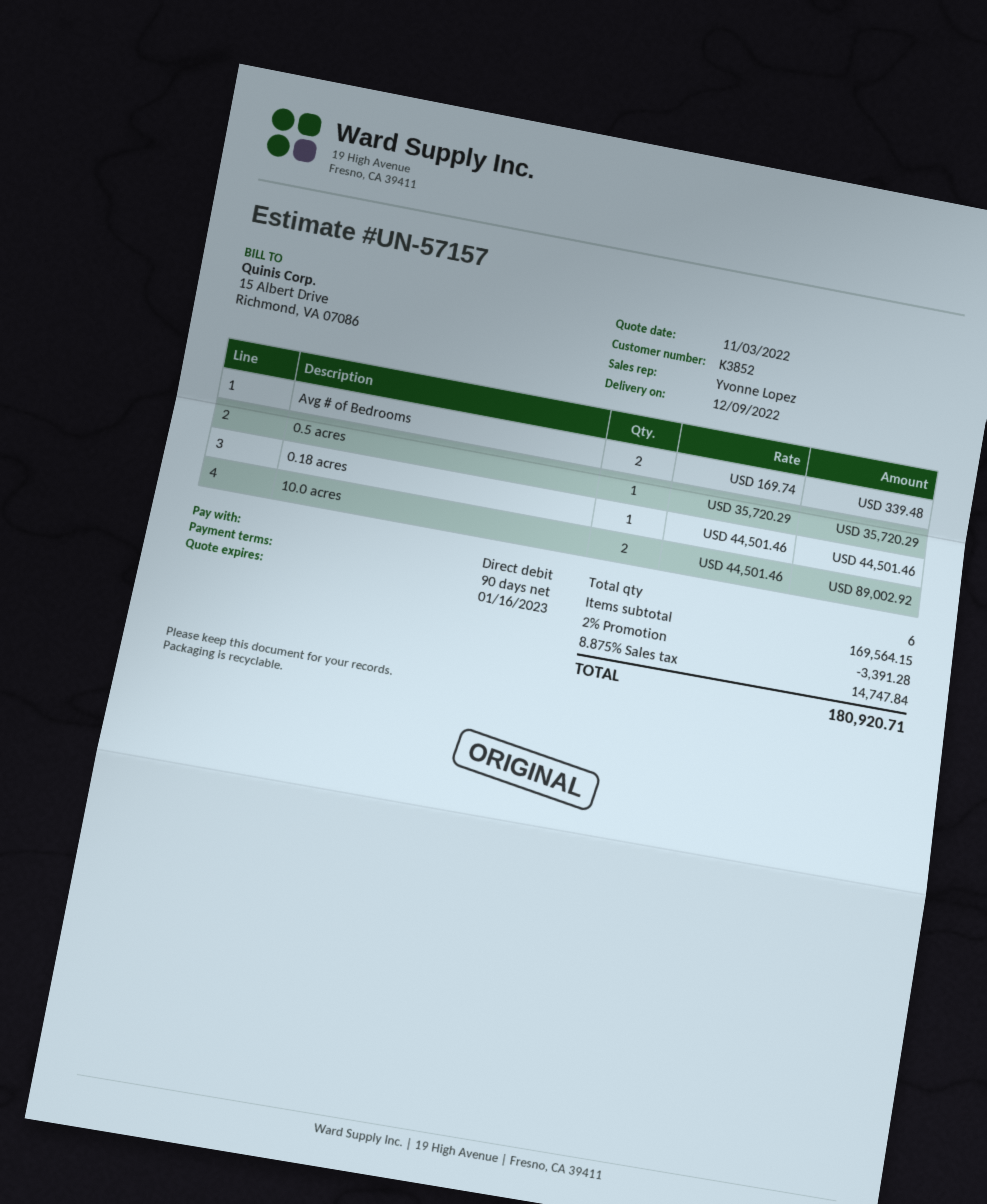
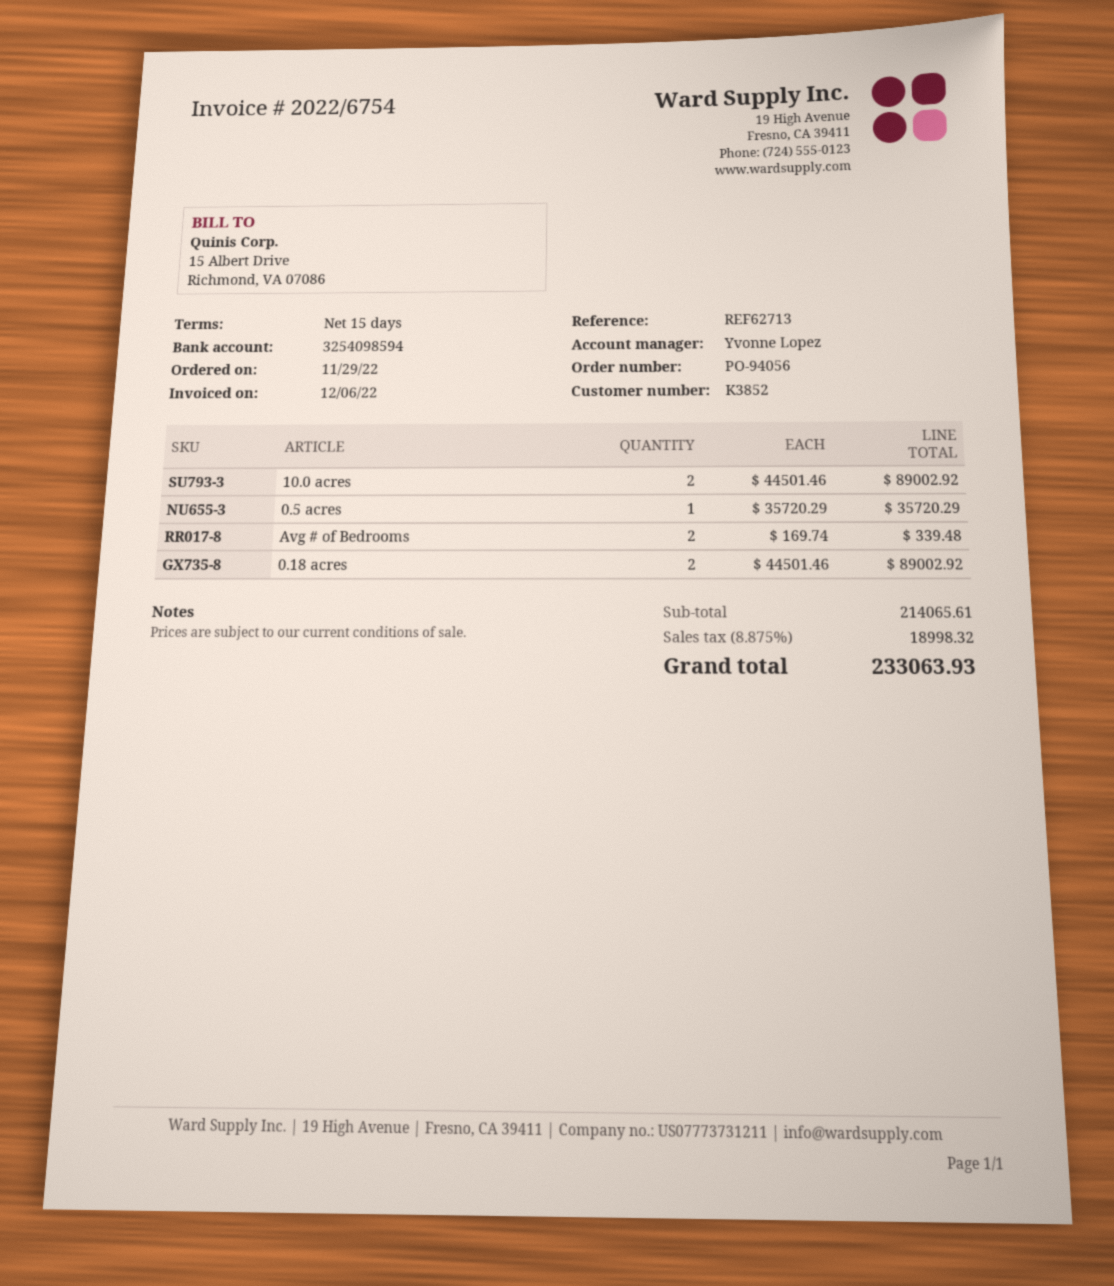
payment terms: 90 days -> 15 days
0.18 acres: 1 x 44501.46 = 44501.46 -> 2 x 44501.46 = 89002.92
subtotal: 169564.15 -> 214065.61
discount: 2% = 3391.28 -> none
tax: 8.875% = 14747.84 -> 8.875% = 18998.32
total: 180920.71 -> 233063.93

